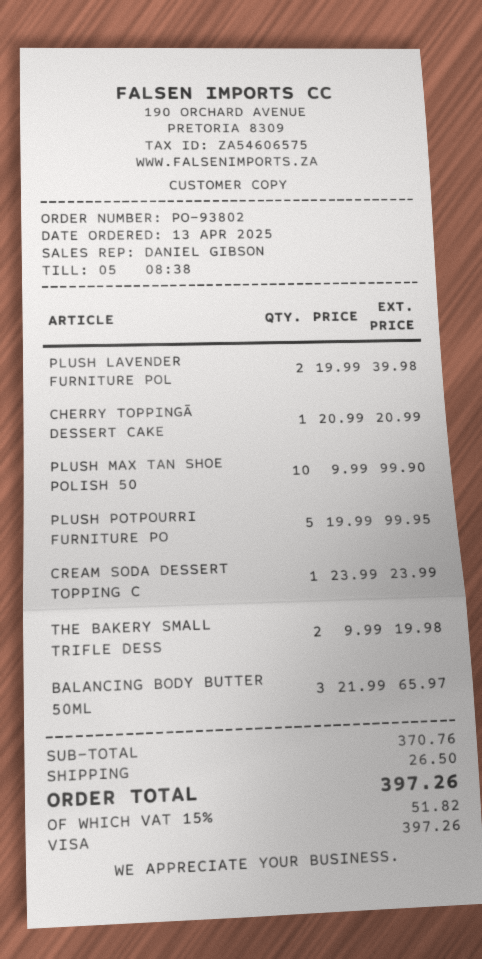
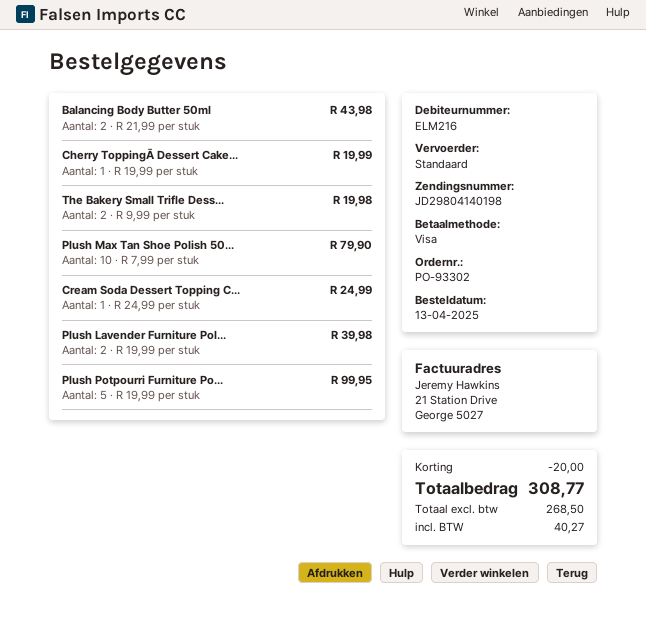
order number: PO-93802 -> PO-93302
CHERRY TOPPINGĀ DESSERT CAKE: 1 x 20.99 = 20.99 -> 1 x 19.99 = 19.99
PLUSH MAX TAN SHOE POLISH 50: 10 x 9.99 = 99.90 -> 10 x 7.99 = 79.90
CREAM SODA DESSERT TOPPING C: 1 x 23.99 = 23.99 -> 1 x 24.99 = 24.99
BALANCING BODY BUTTER 50ML: 3 x 21.99 = 65.97 -> 2 x 21.99 = 43.98
discount: none -> 20.00
shipping: 26.50 -> none
tax: 51.82 -> 40.27
total: 397.26 -> 308.77

